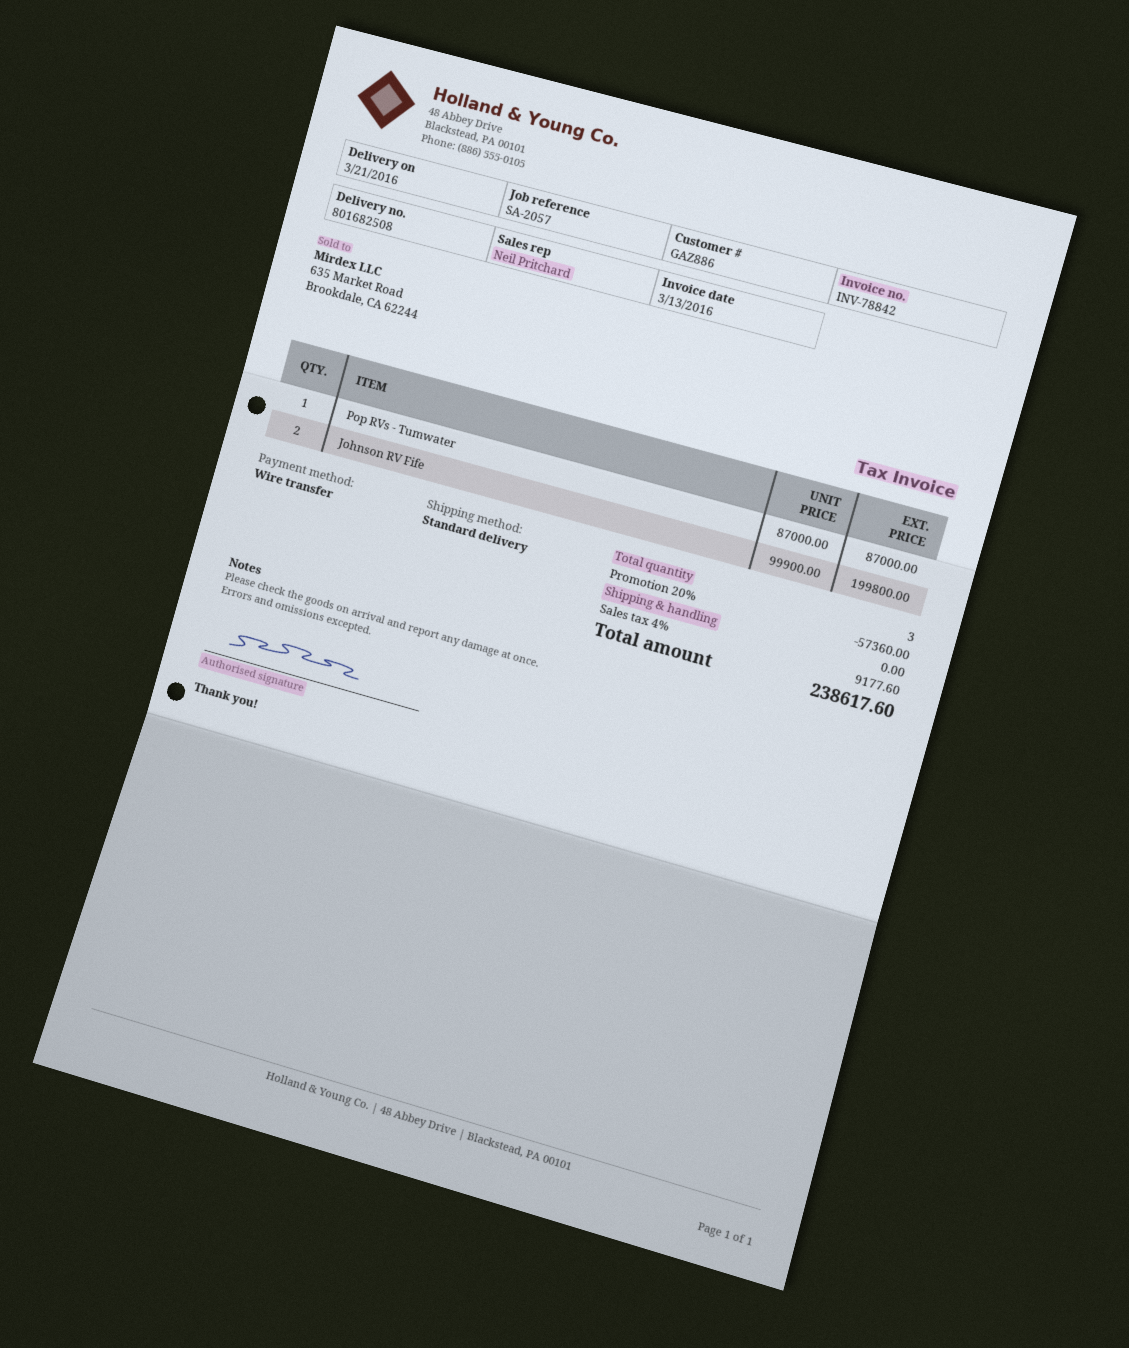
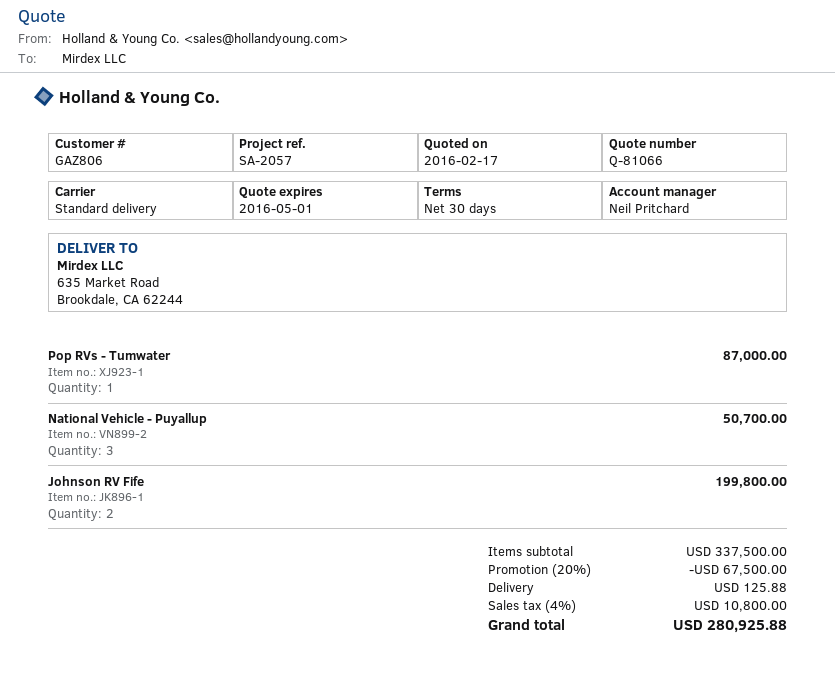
customer number: GAZ886 -> GAZ806
National Vehicle - Puyallup: none -> 3 for 50700.00
discount: 20% = 57360.00 -> 20% = 67500.00
shipping: 0.00 -> 125.88
tax: 4% = 9177.60 -> 4% = 10800.00
total: 238617.60 -> 280925.88

